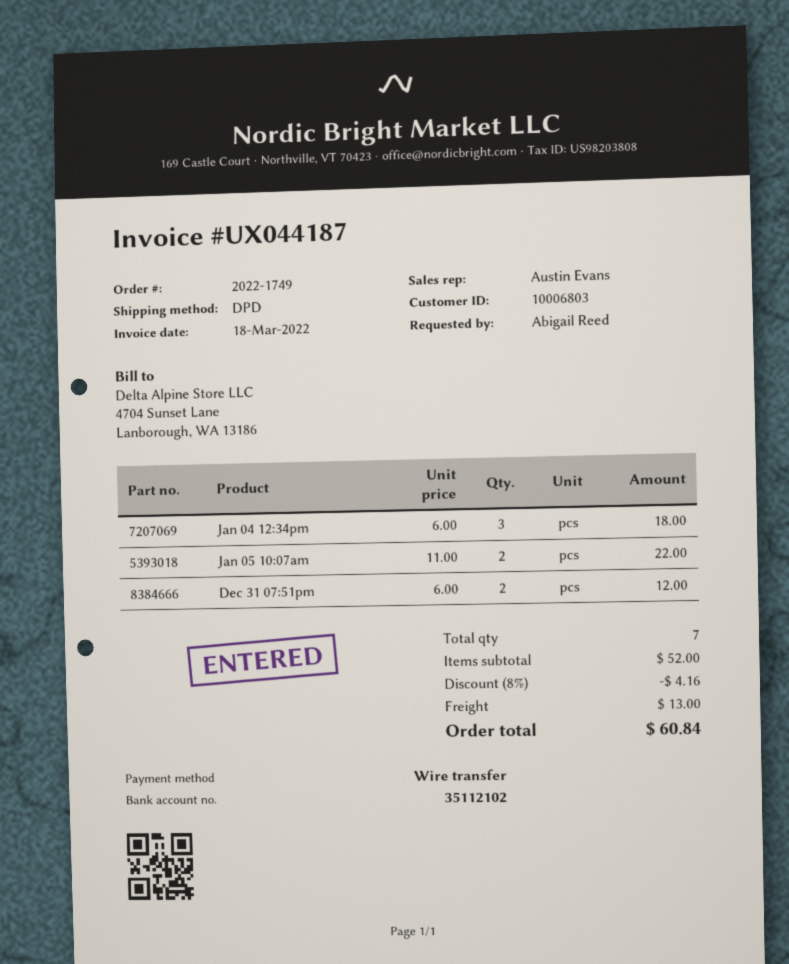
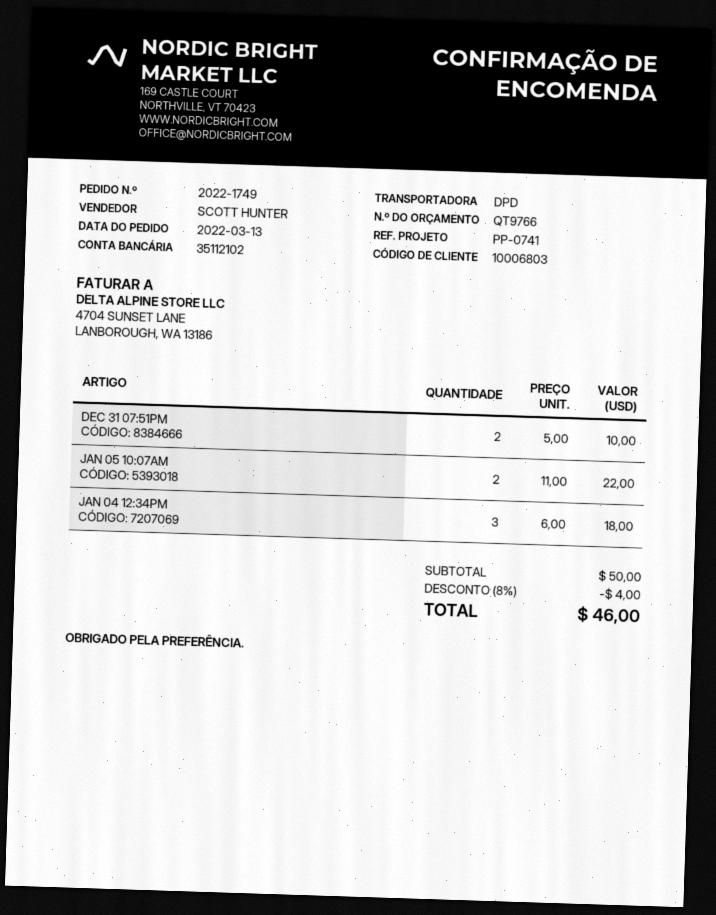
sales rep: Austin Evans -> SCOTT HUNTER
Dec 31 07:51pm: 2 x 6.00 = 12.00 -> 2 x 5.00 = 10.00
subtotal: 52.00 -> 50.00
discount: 8% = 4.16 -> 8% = 4.00
shipping: 13.00 -> none
total: 60.84 -> 46.00

